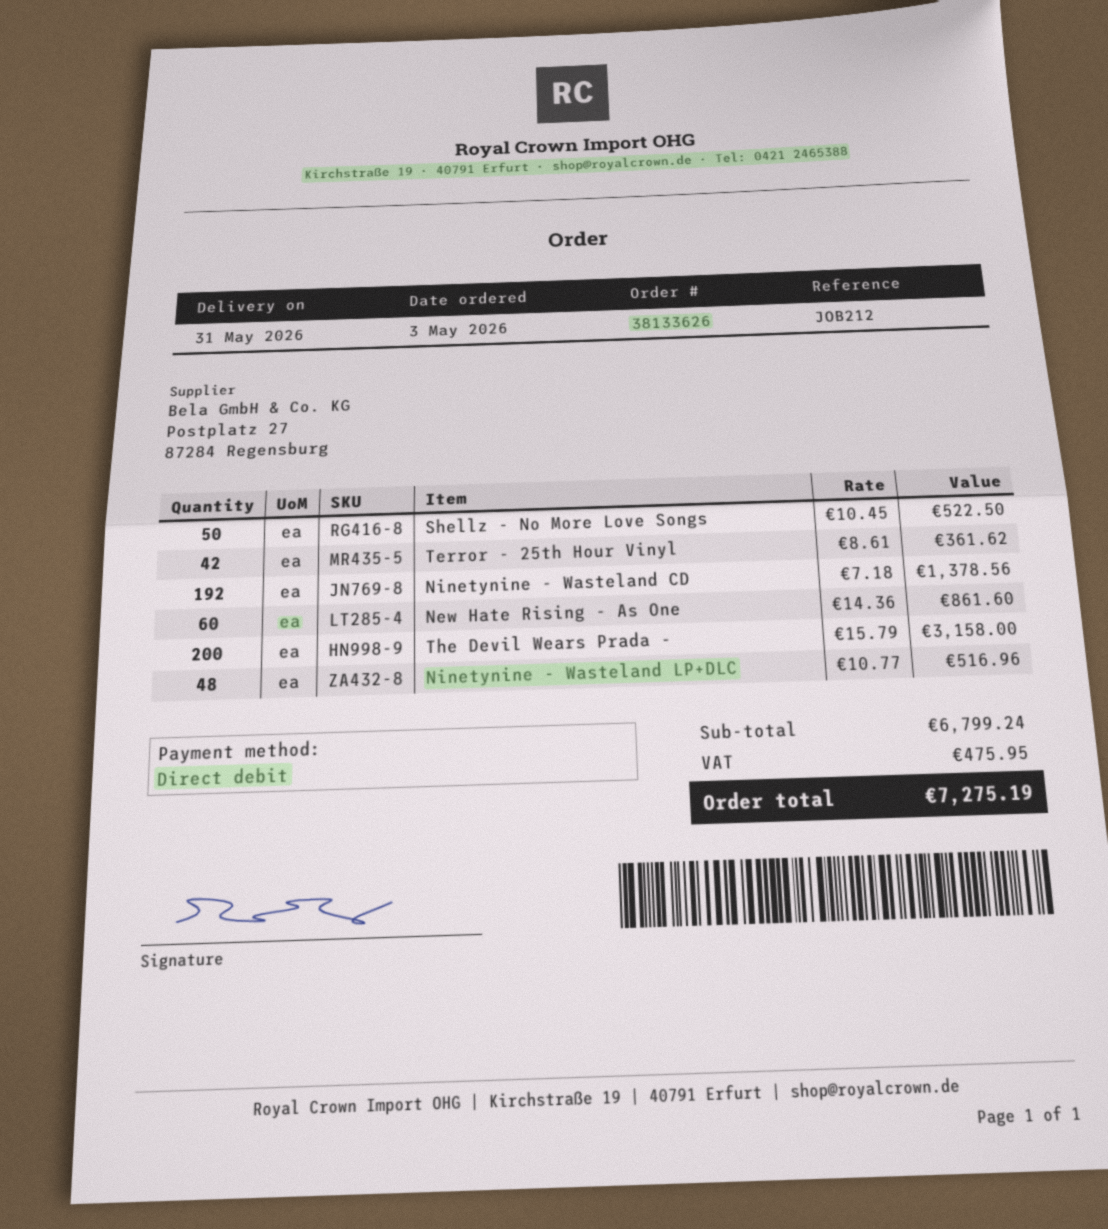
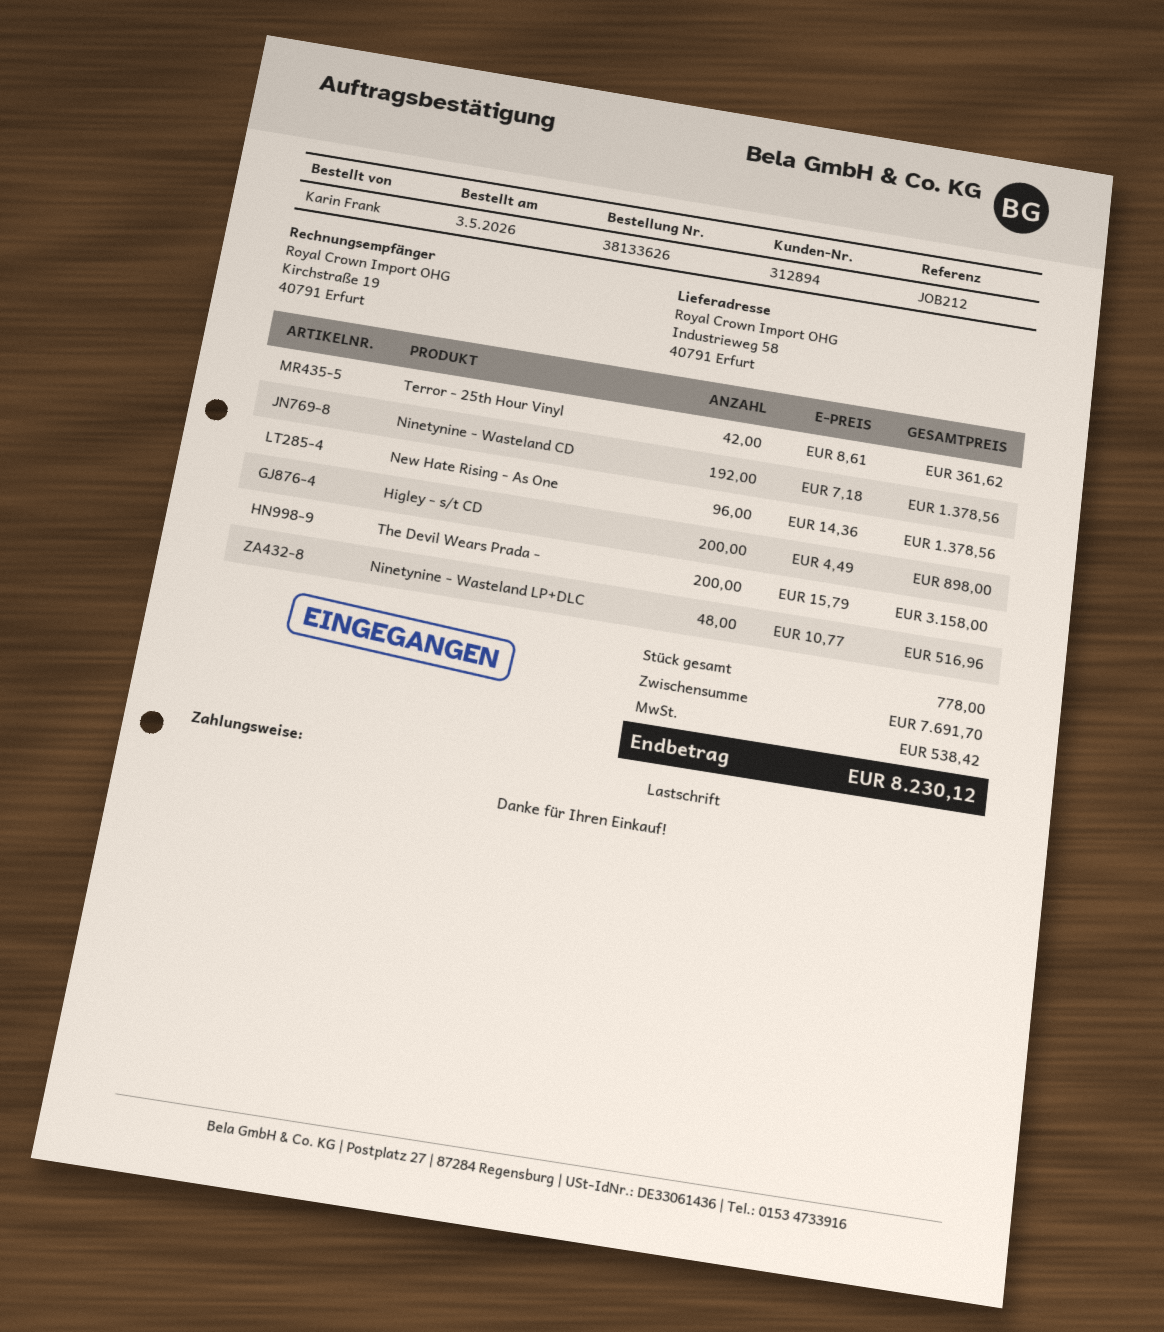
Shellz - No More Love Songs: 50 x 10.45 = 522.50 -> none
New Hate Rising - As One: 60 x 14.36 = 861.60 -> 96 x 14.36 = 1378.56
Higley - s/t CD: none -> 200 x 4.49 = 898.00
subtotal: 6799.24 -> 7691.70
tax: 475.95 -> 538.42
total: 7275.19 -> 8230.12

